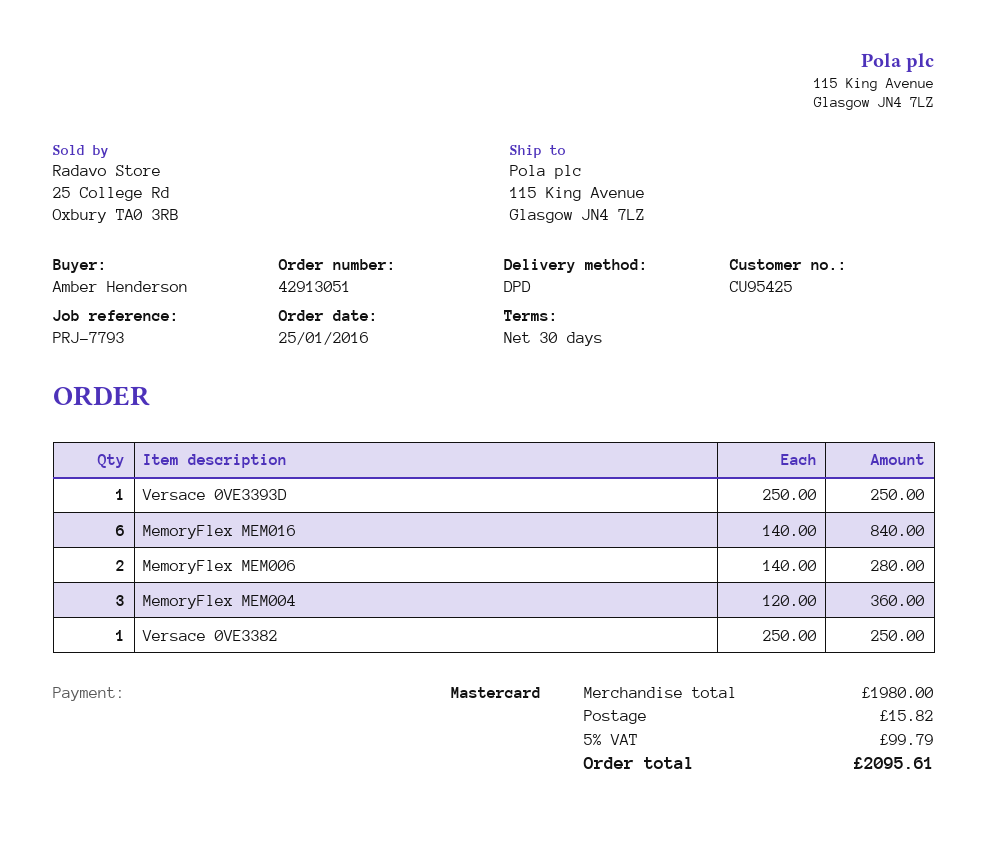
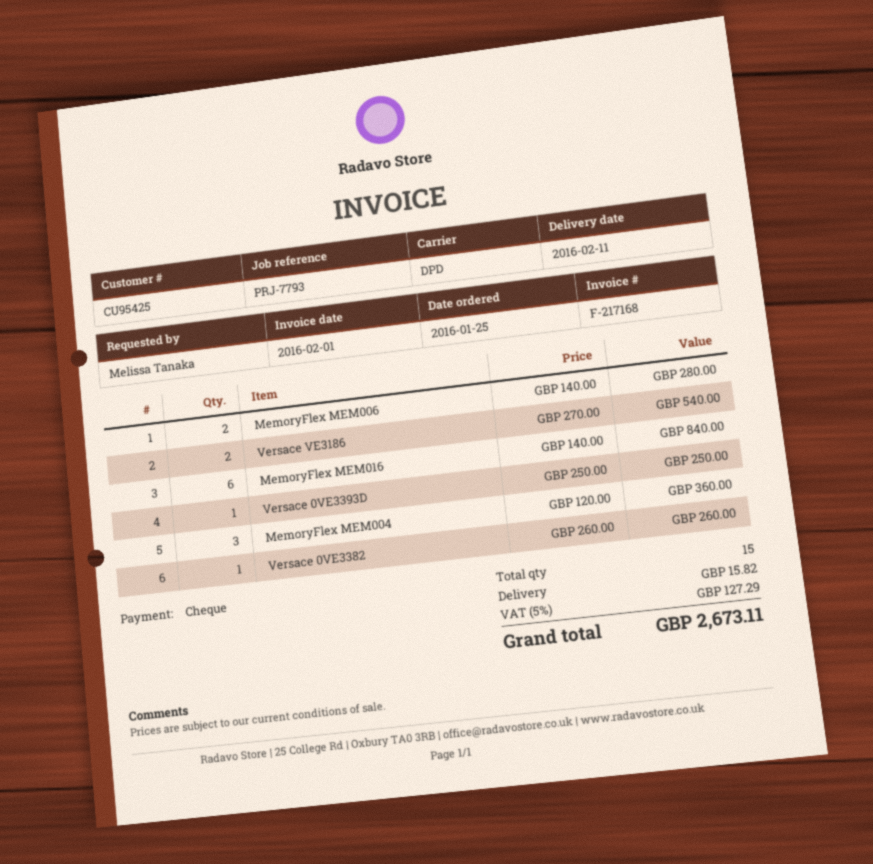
ordered by: Amber Henderson -> Melissa Tanaka
payment method: Mastercard -> cheque
Versace 0VE3382: 1 x 250.00 = 250.00 -> 1 x 260.00 = 260.00
Versace VE3186: none -> 2 x 270.00 = 540.00
tax: 5% = 99.79 -> 5% = 127.29
total: 2095.61 -> 2673.11

